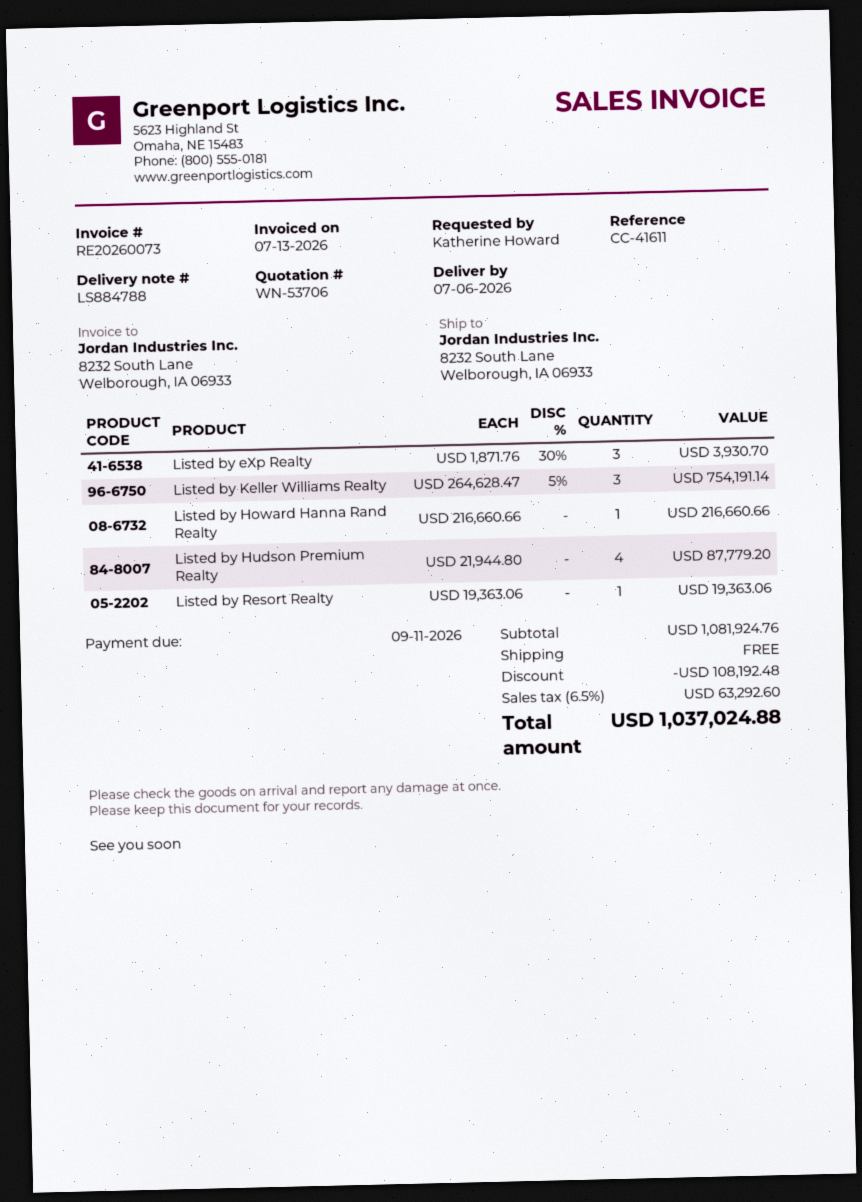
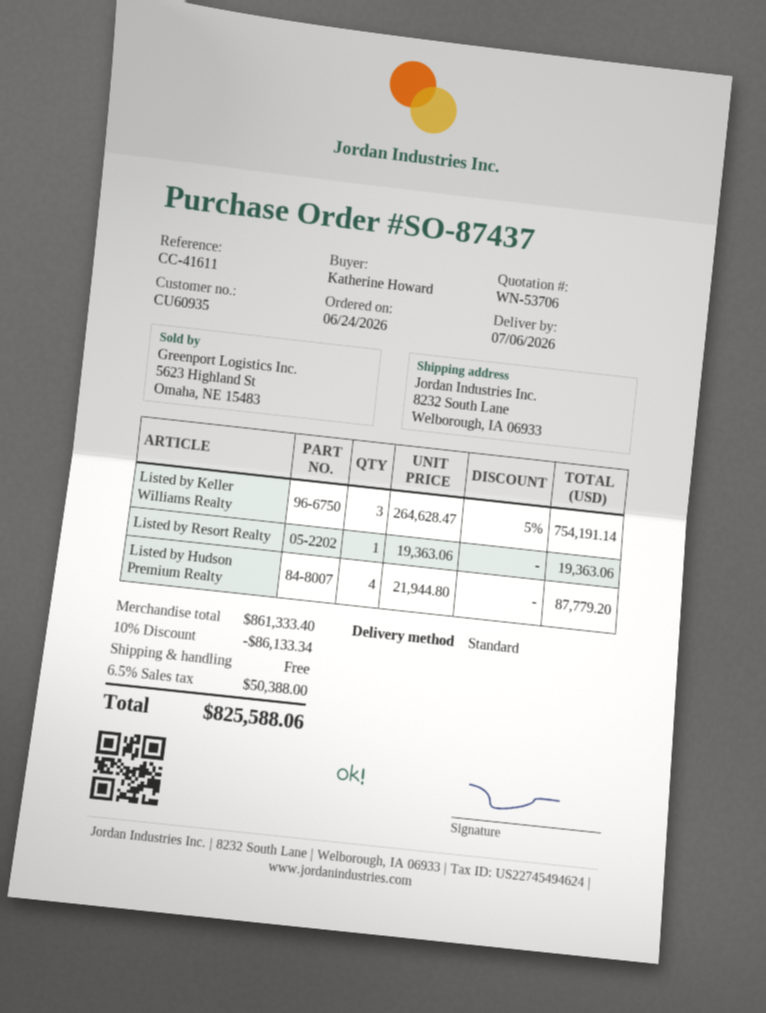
Listed by eXp Realty: 3 x 1871.76 - 30% = 3930.70 -> none
Listed by Howard Hanna Rand Realty: 1 x 216660.66 = 216660.66 -> none
subtotal: 1081924.76 -> 861333.40
discount: 108192.48 -> 86133.34
tax: 6.5% = 63292.60 -> 6.5% = 50388.00
total: 1037024.88 -> 825588.06

